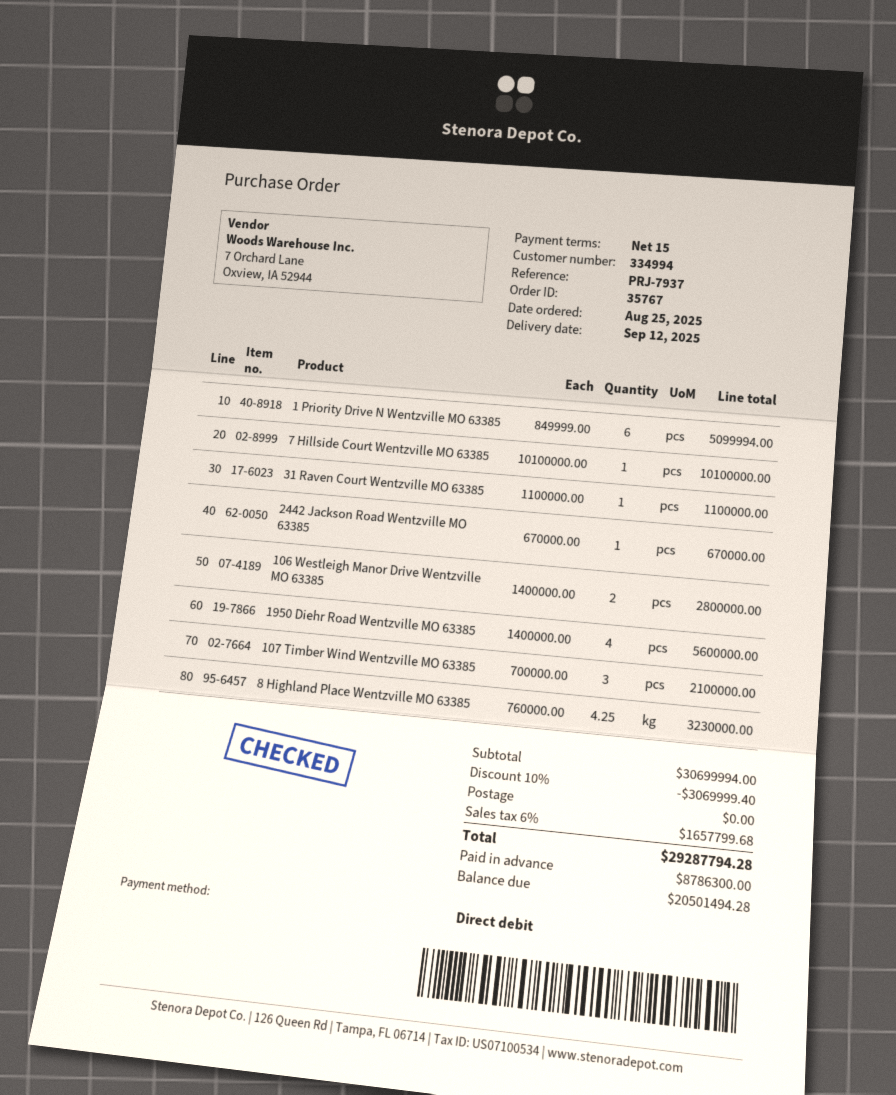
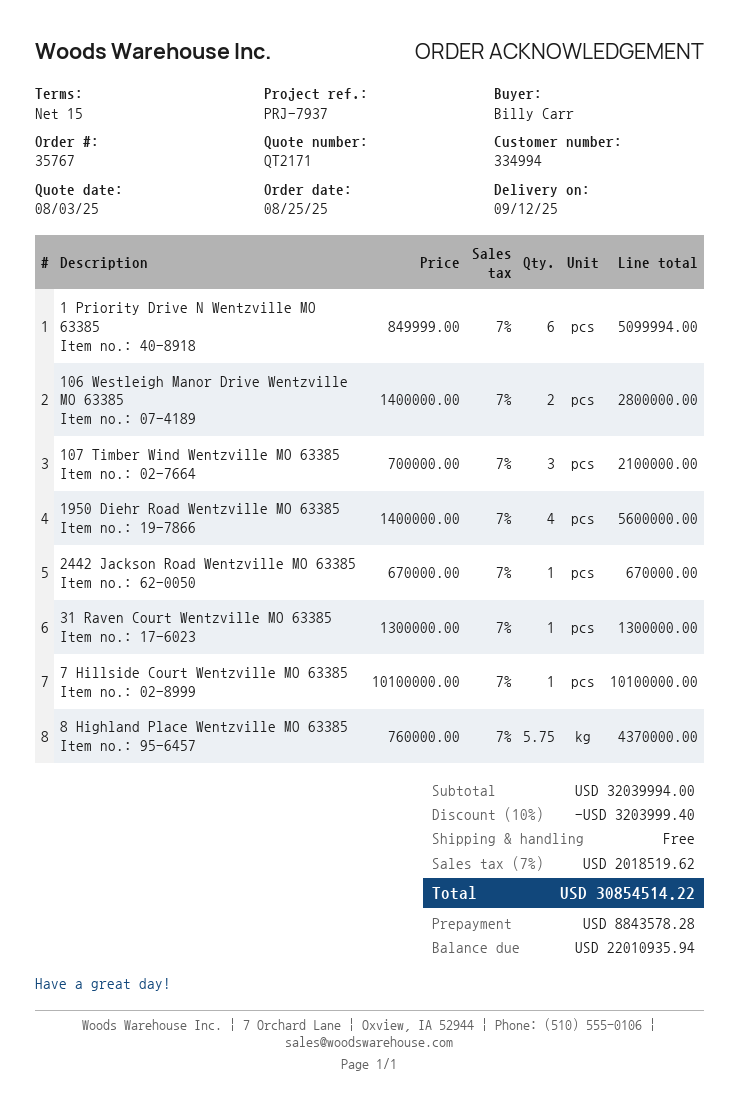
31 Raven Court Wentzville MO 63385: 1 x 1100000.00 = 1100000.00 -> 1 x 1300000.00 = 1300000.00
8 Highland Place Wentzville MO 63385: 4.25 x 760000.00 = 3230000.00 -> 5.75 x 760000.00 = 4370000.00
subtotal: 30699994.00 -> 32039994.00
discount: 10% = 3069999.40 -> 10% = 3203999.40
tax: 6% = 1657799.68 -> 7% = 2018519.62
total: 29287794.28 -> 30854514.22
deposit: 8786300.00 -> 8843578.28
balance: 20501494.28 -> 22010935.94

